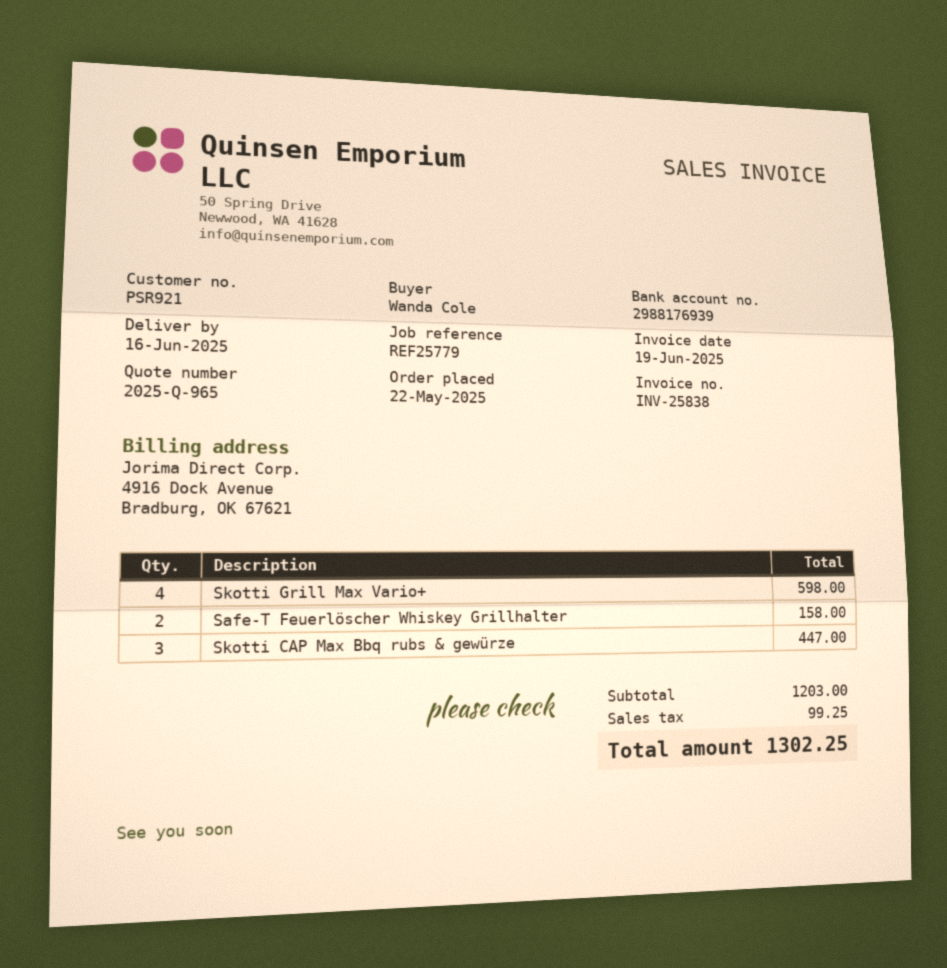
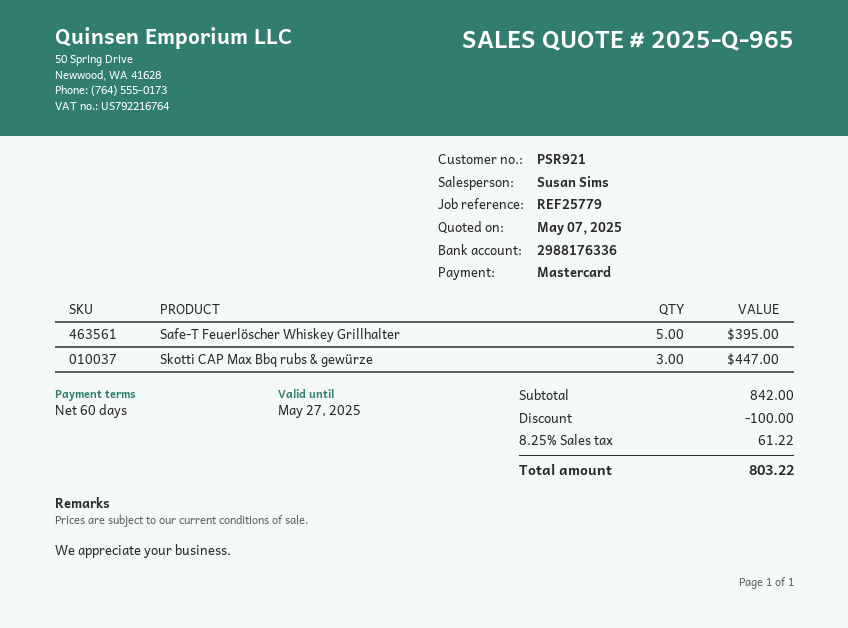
bank account: 2988176939 -> 2988176336
Skotti Grill Max Vario+: 4 for 598.00 -> none
Safe-T Feuerlöscher Whiskey Grillhalter: 2 for 158.00 -> 5 for 395.00
subtotal: 1203.00 -> 842.00
discount: none -> 100.00
tax: 99.25 -> 61.22
total: 1302.25 -> 803.22

